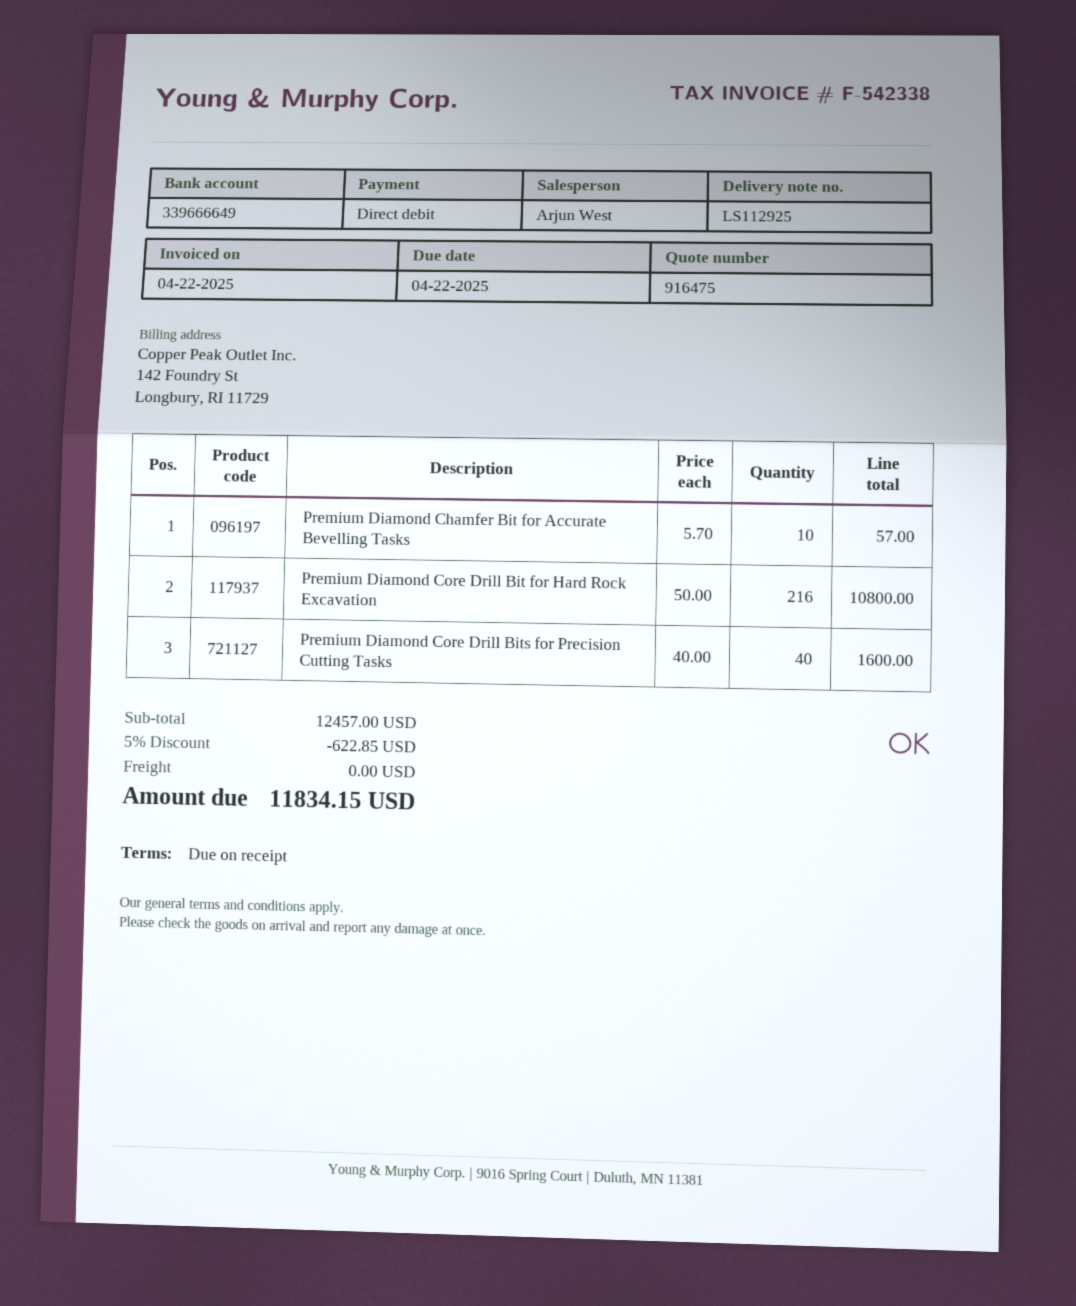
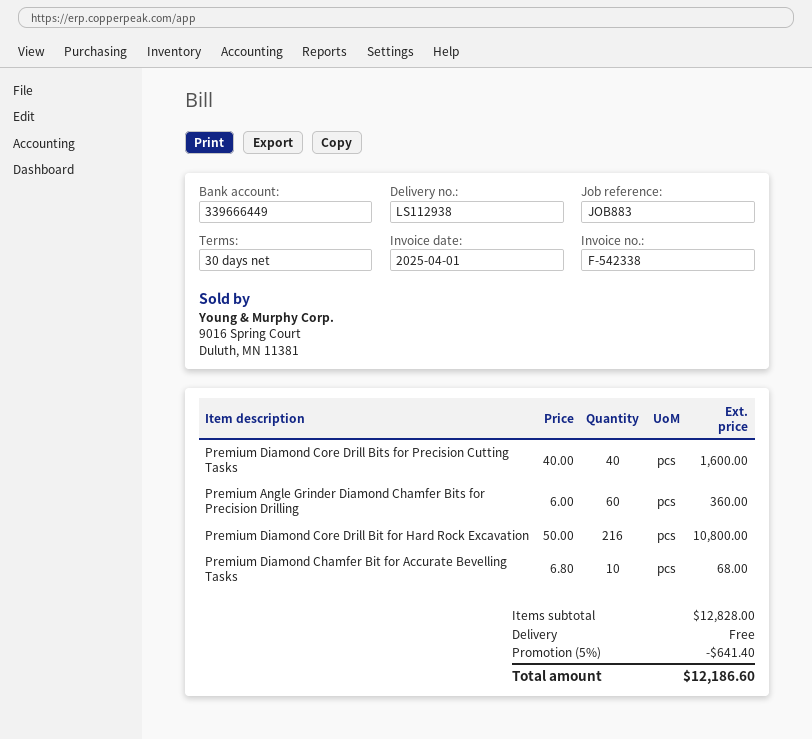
delivery note number: LS112925 -> LS112938
invoice date: 2025-04-22 -> 2025-04-01
payment terms: on receipt -> 30 days
bank account: 339666649 -> 339666449
Premium Diamond Chamfer Bit for Accurate Bevelling Tasks: 10 x 5.70 = 57.00 -> 10 x 6.80 = 68.00
Premium Angle Grinder Diamond Chamfer Bits for Precision Drilling: none -> 60 x 6.00 = 360.00
subtotal: 12457.00 -> 12828.00
discount: 5% = 622.85 -> 5% = 641.40
total: 11834.15 -> 12186.60

